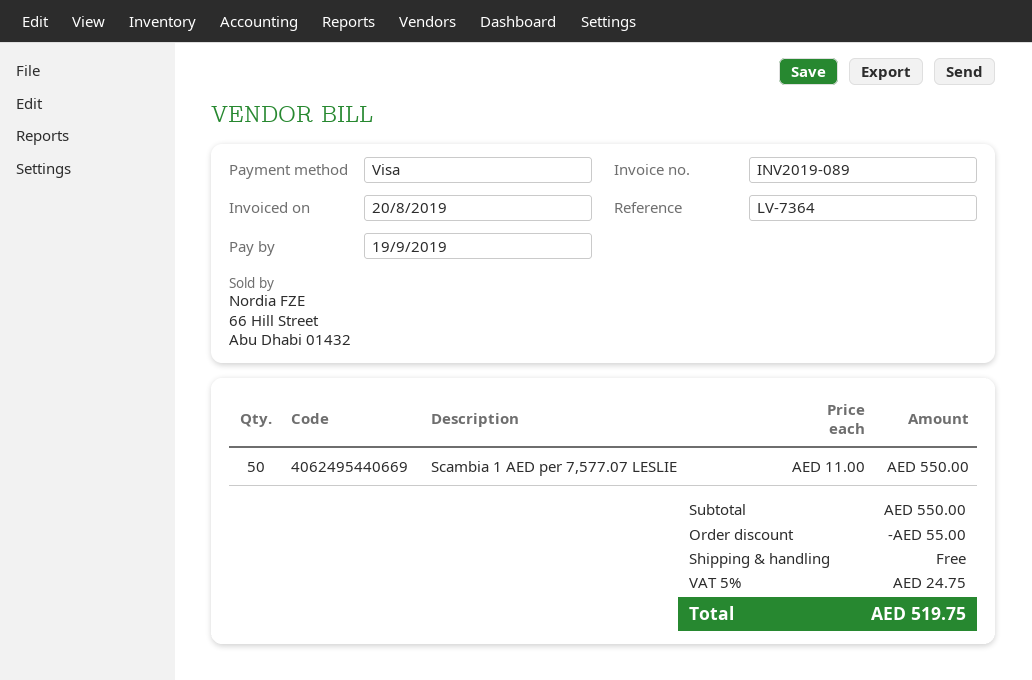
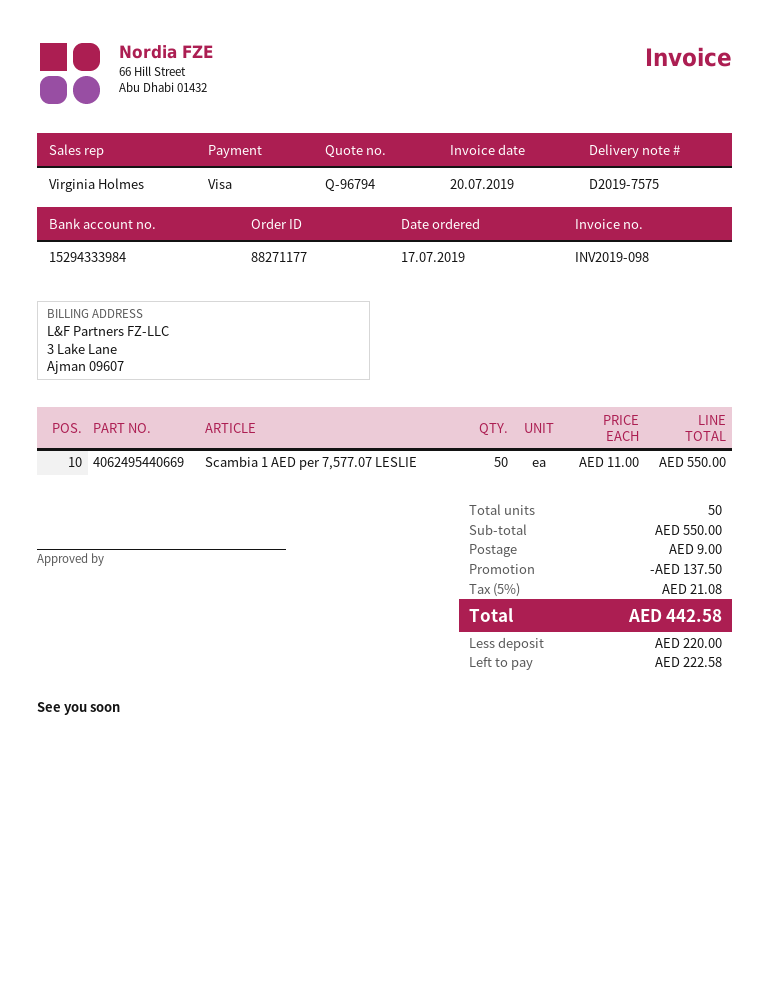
invoice number: INV2019-089 -> INV2019-098
invoice date: 2019-08-20 -> 2019-07-20
discount: 55.00 -> 137.50
shipping: 0.00 -> 9.00
tax: 5% = 24.75 -> 5% = 21.08
total: 519.75 -> 442.58

